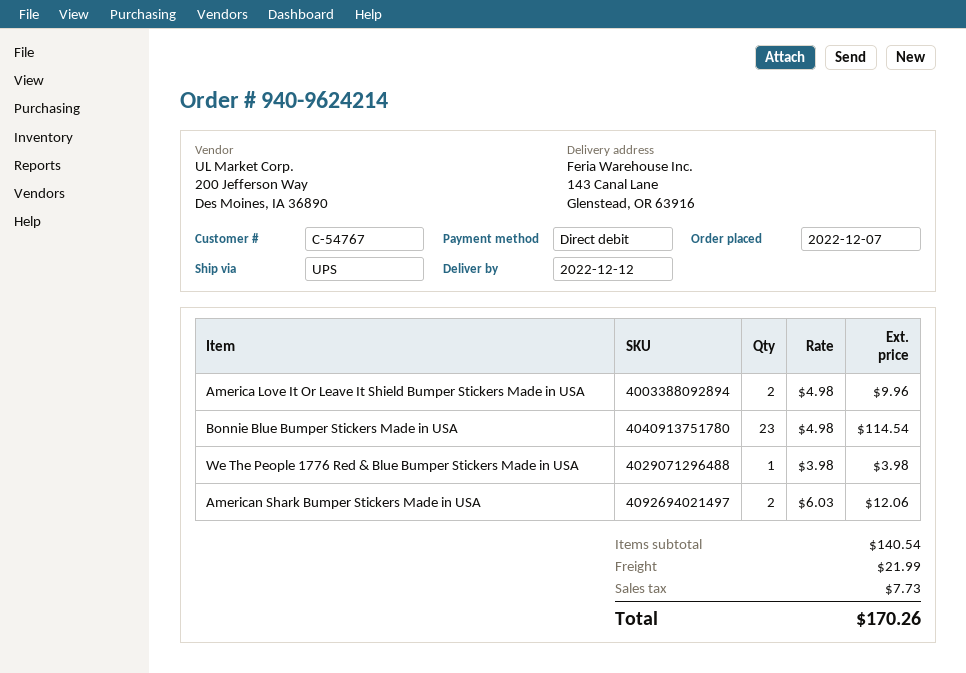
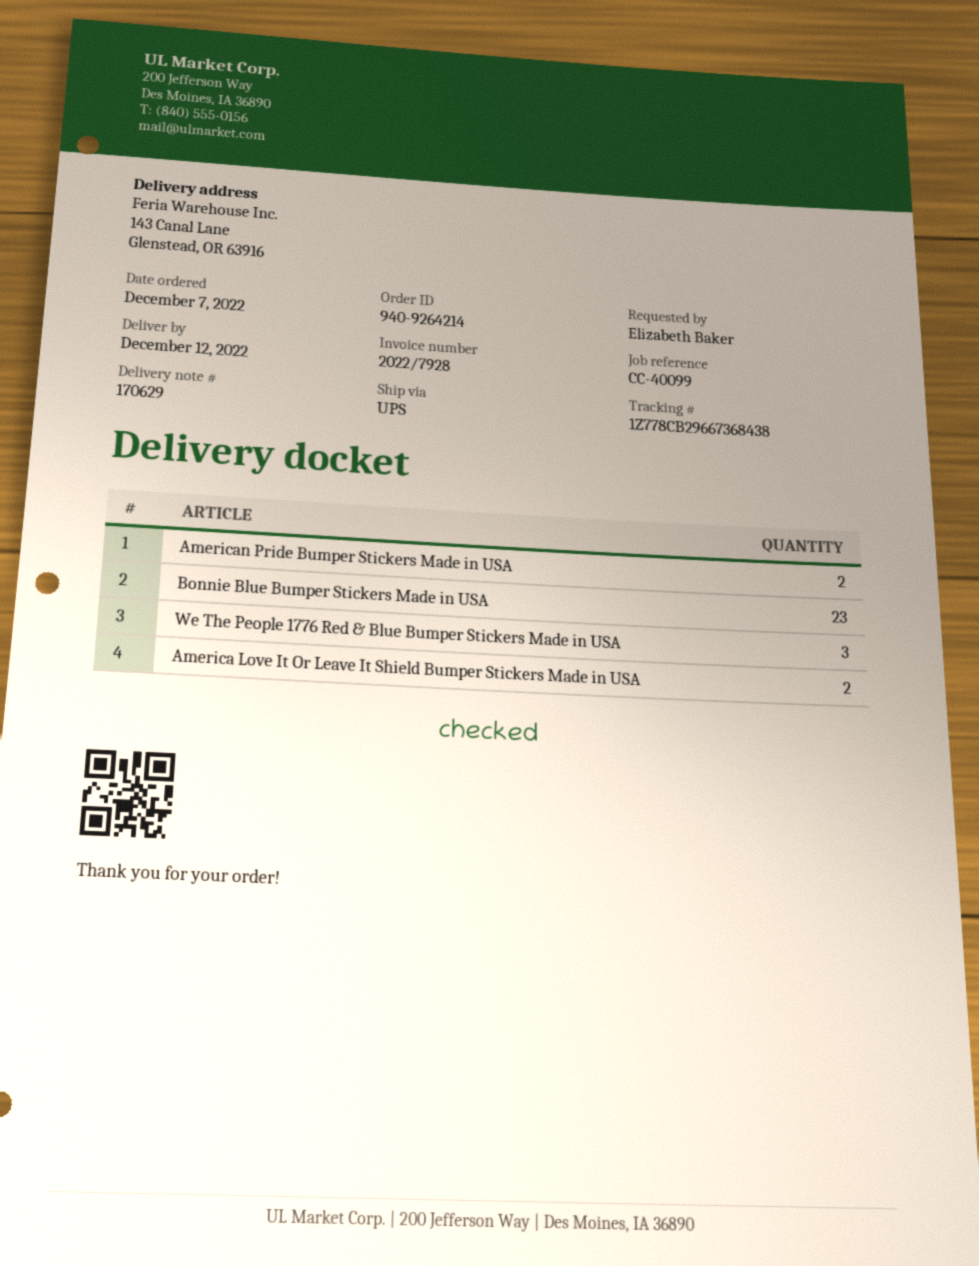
order number: 940-9624214 -> 940-9264214
We The People 1776 Red & Blue Bumper Stickers Made in USA: 1 -> 3
American Shark Bumper Stickers Made in USA: 2 -> none
American Pride Bumper Stickers Made in USA: none -> 2

